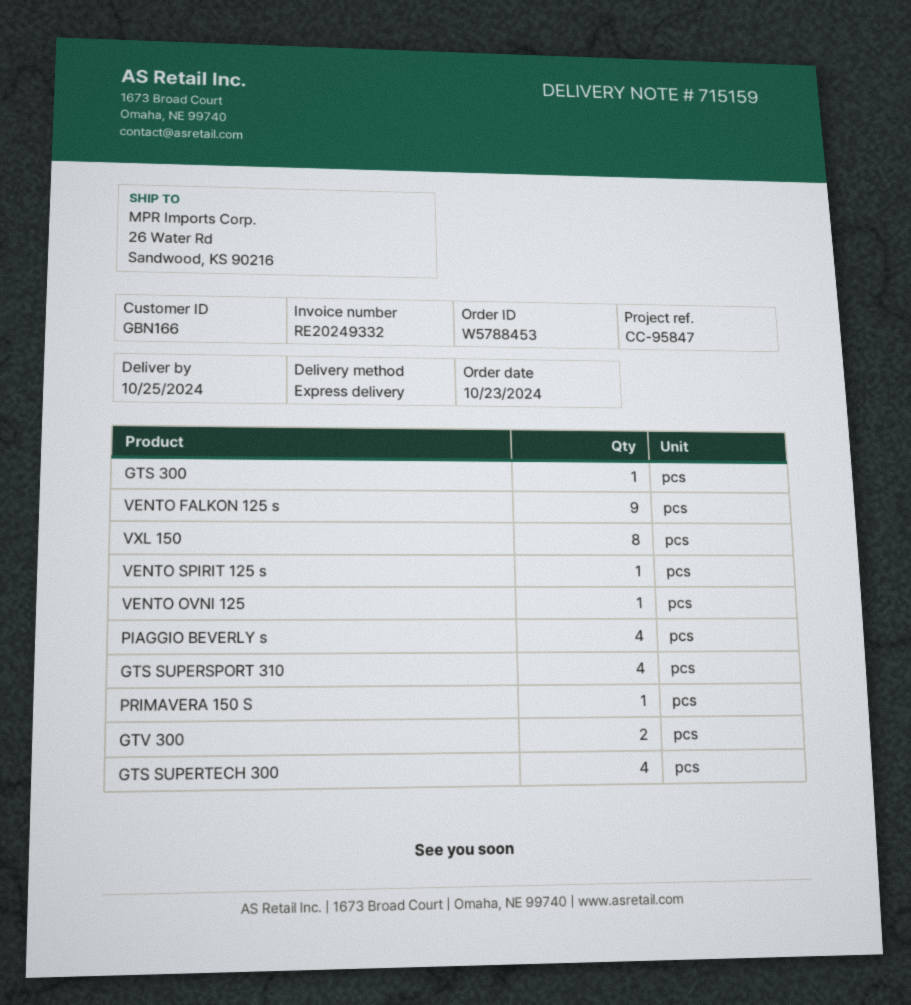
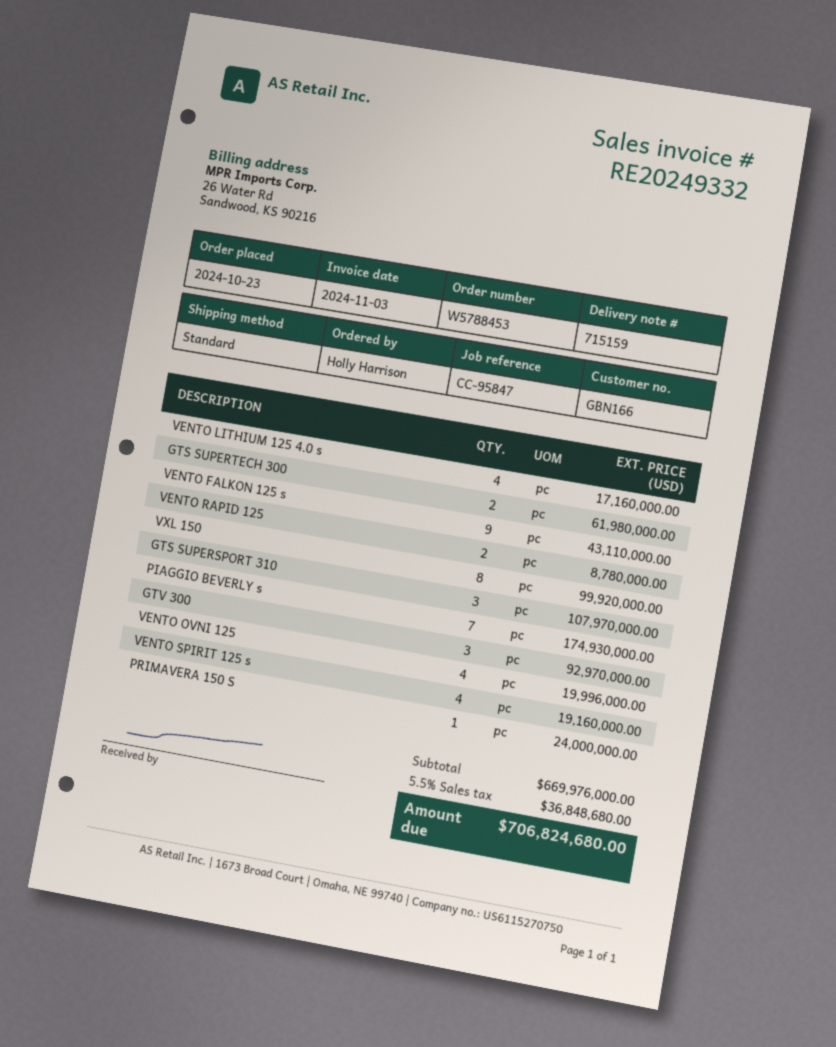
shipping method: express -> standard
GTS 300: 1 -> none
VENTO SPIRIT 125 s: 1 -> 4
VENTO OVNI 125: 1 -> 4
PIAGGIO BEVERLY s: 4 -> 7
GTS SUPERSPORT 310: 4 -> 3
GTV 300: 2 -> 3
GTS SUPERTECH 300: 4 -> 2
VENTO LITHIUM 125 4.0 s: none -> 4
VENTO RAPID 125: none -> 2

